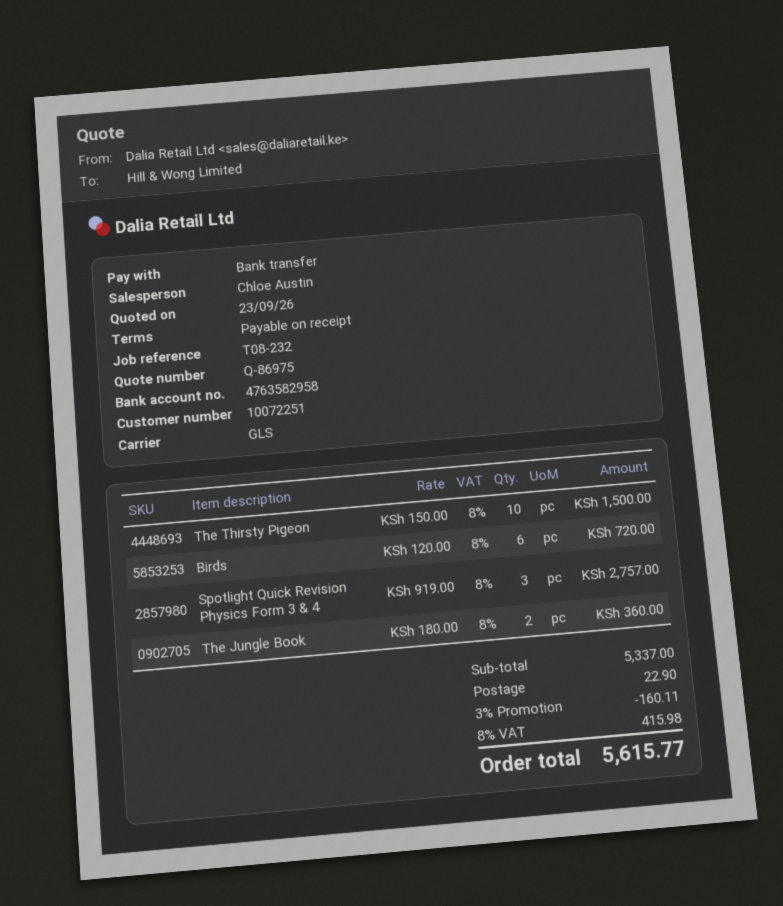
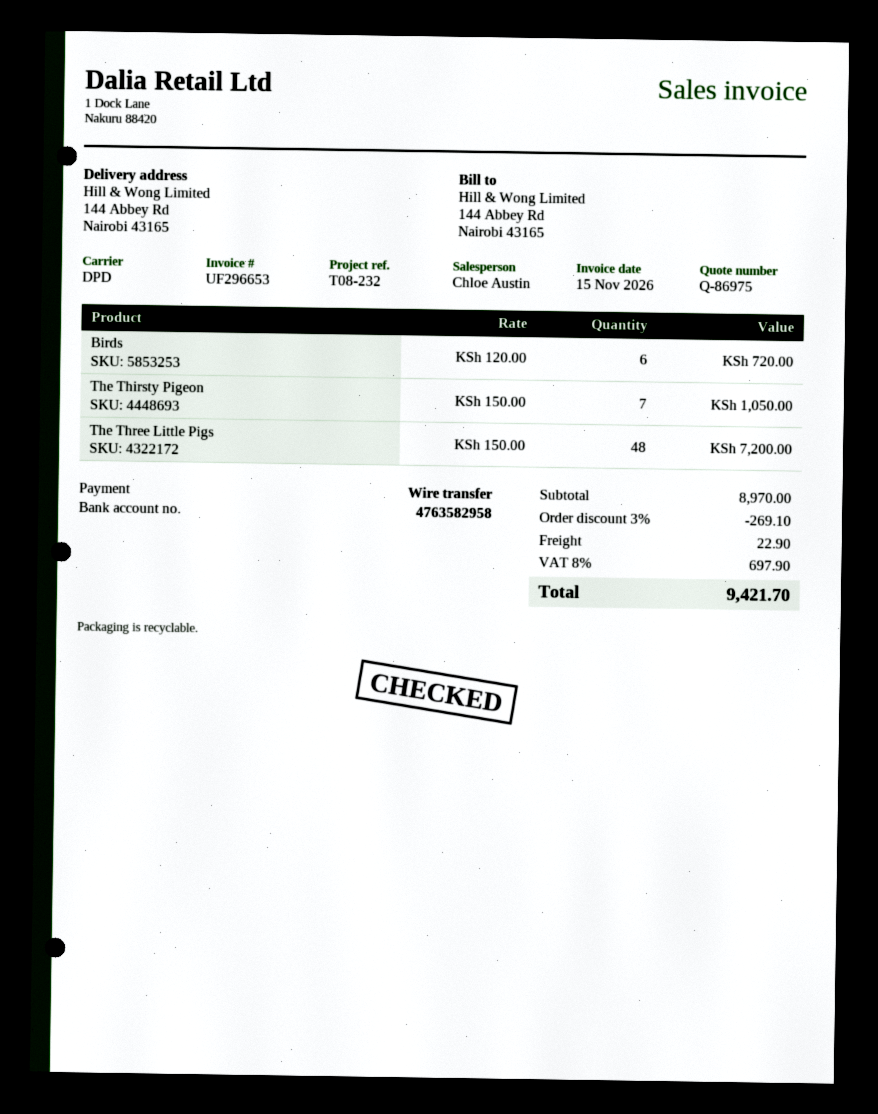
shipping method: GLS -> DPD
The Thirsty Pigeon: 10 x 150.00 = 1500.00 -> 7 x 150.00 = 1050.00
Spotlight Quick Revision Physics Form 3 & 4: 3 x 919.00 = 2757.00 -> none
The Jungle Book: 2 x 180.00 = 360.00 -> none
The Three Little Pigs: none -> 48 x 150.00 = 7200.00
subtotal: 5337.00 -> 8970.00
discount: 3% = 160.11 -> 3% = 269.10
tax: 8% = 415.98 -> 8% = 697.90
total: 5615.77 -> 9421.70

